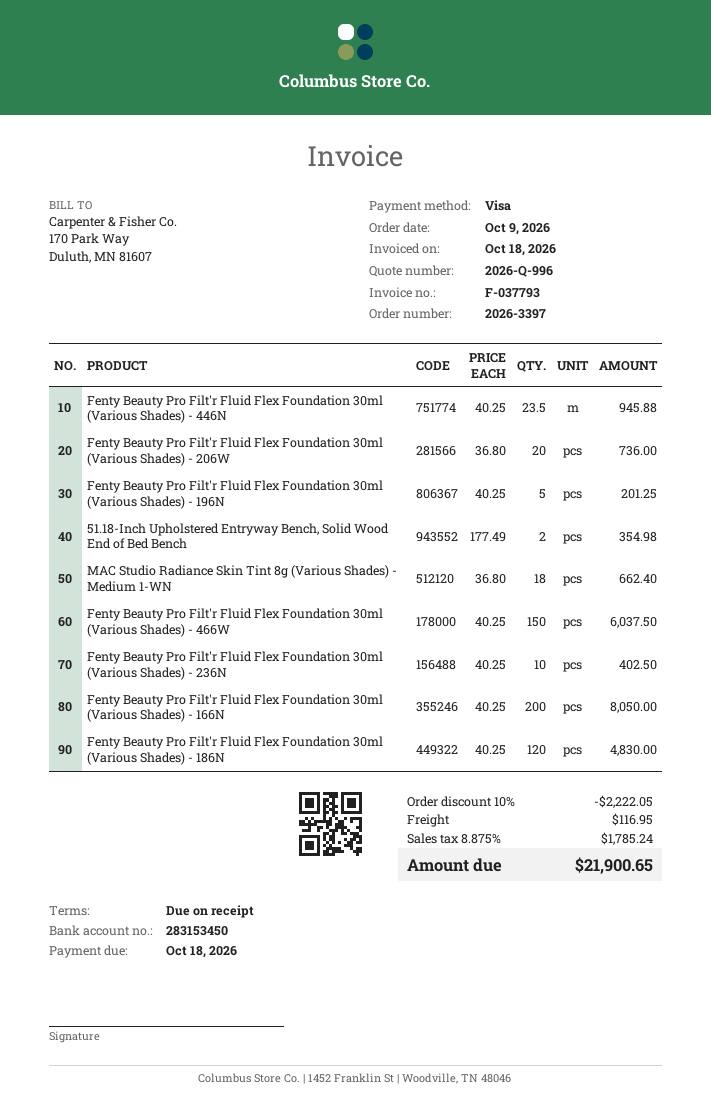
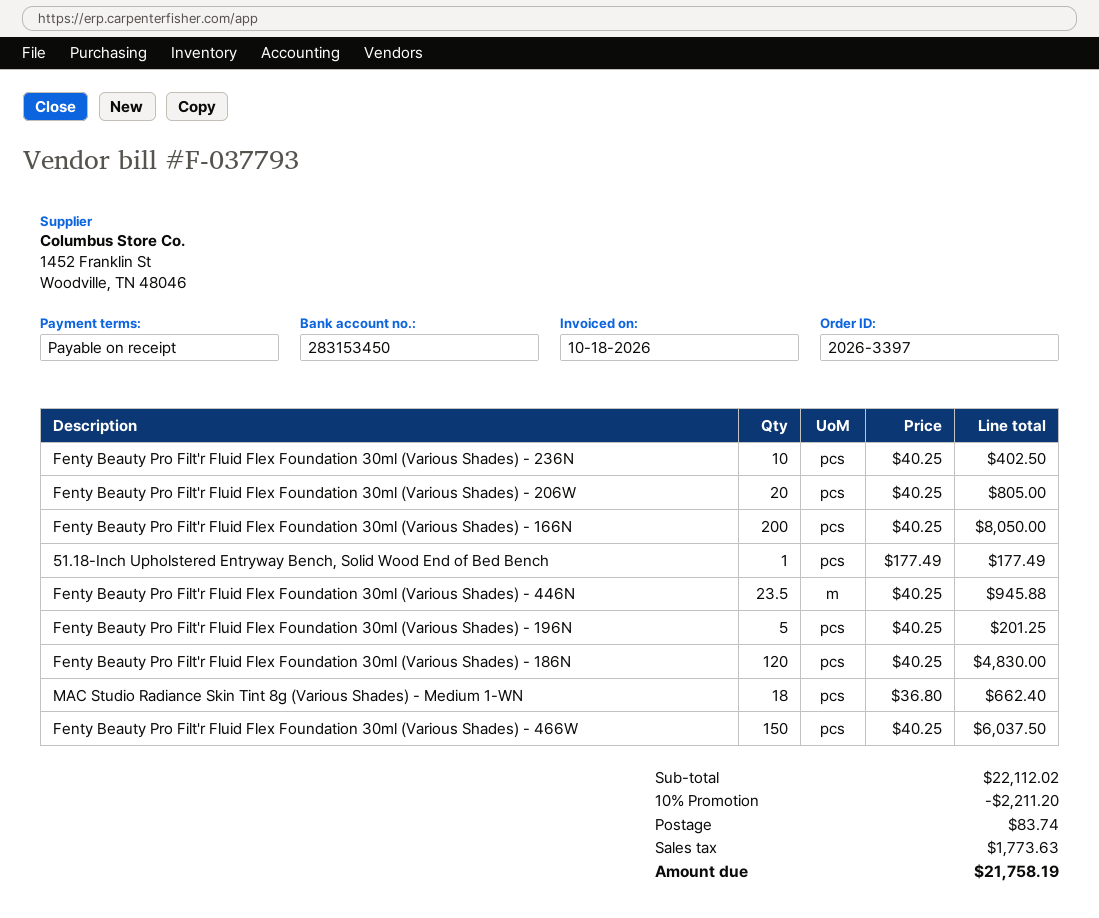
Fenty Beauty Pro Filt'r Fluid Flex Foundation 30ml (Various Shades) - 206W: 20 x 36.80 = 736.00 -> 20 x 40.25 = 805.00
51.18-Inch Upholstered Entryway Bench, Solid Wood End of Bed Bench: 2 x 177.49 = 354.98 -> 1 x 177.49 = 177.49
discount: 10% = 2222.05 -> 10% = 2211.20
shipping: 116.95 -> 83.74
tax: 1785.24 -> 1773.63
total: 21900.65 -> 21758.19

